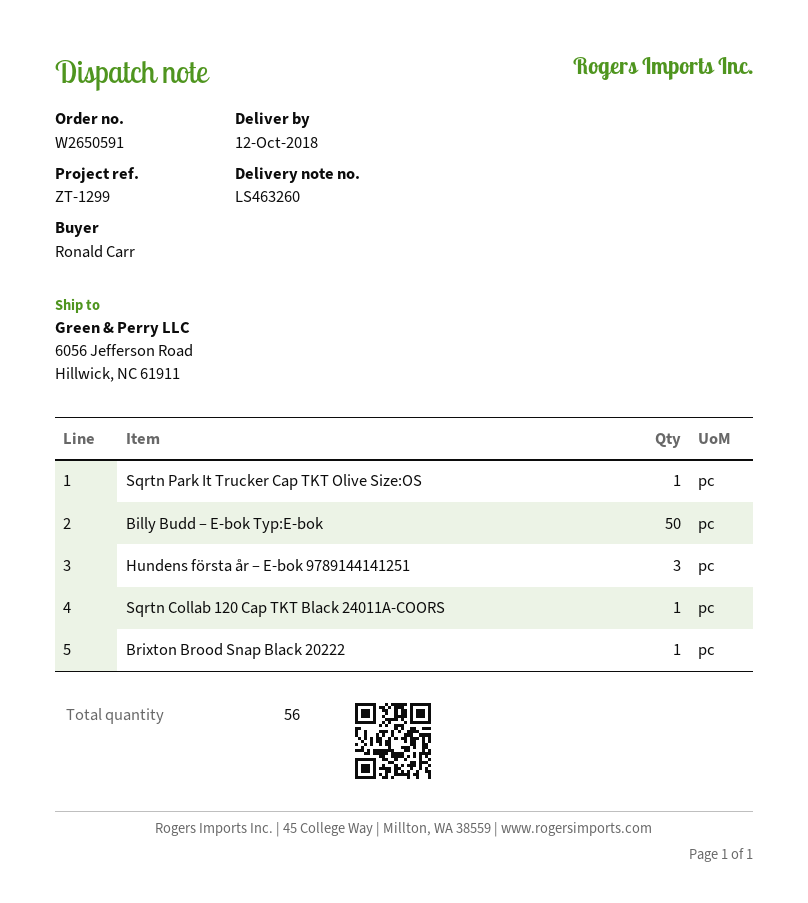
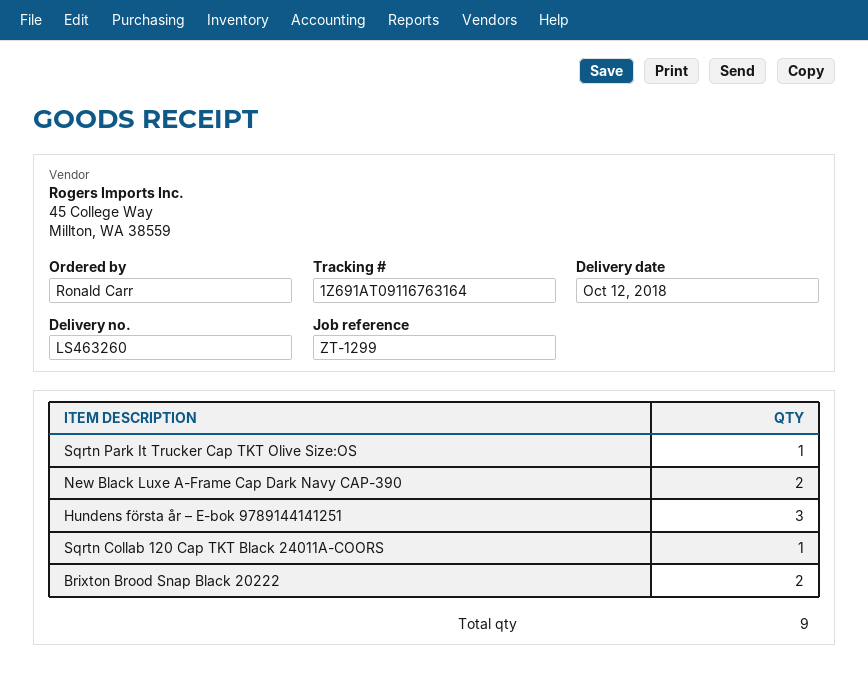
Billy Budd – E-bok Typ:E-bok: 50 -> none
Brixton Brood Snap Black 20222: 1 -> 2
New Black Luxe A-Frame Cap Dark Navy CAP-390: none -> 2
total quantity: 56 -> 9

